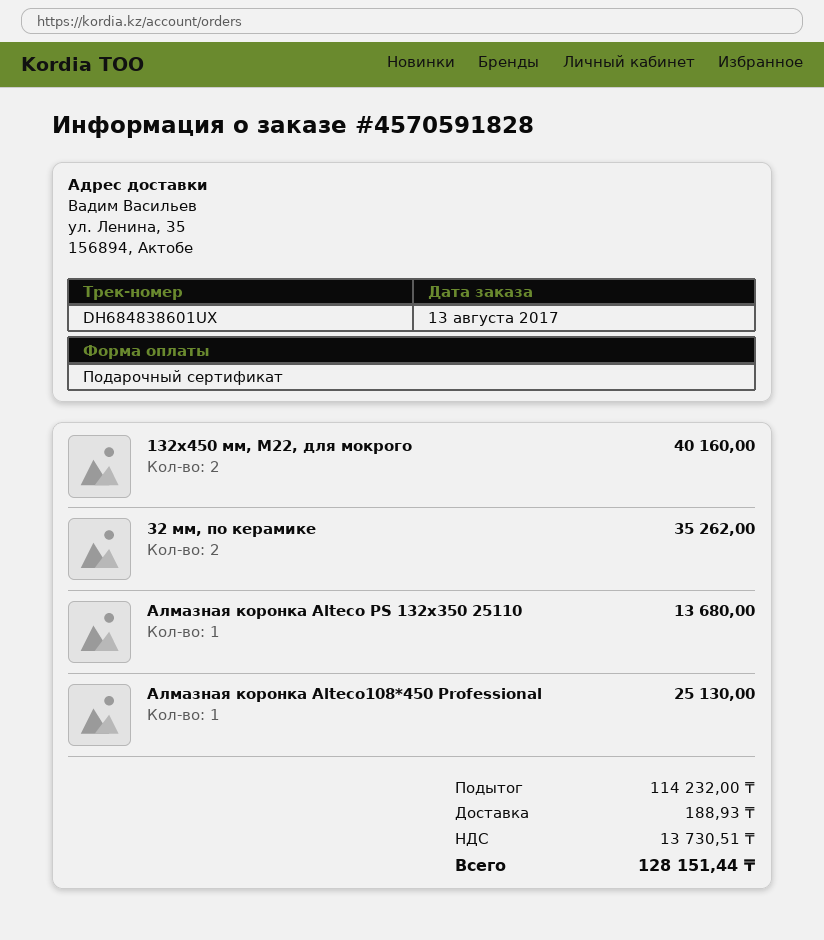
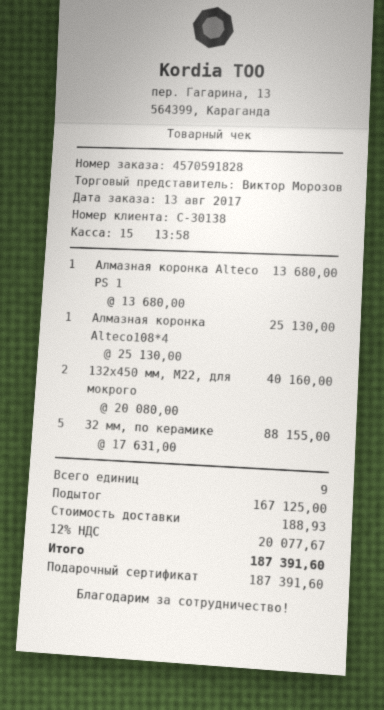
32 мм, по керамике: 2 for 35262.00 -> 5 for 88155.00
subtotal: 114232.00 -> 167125.00
tax: 13730.51 -> 20077.67
total: 128151.44 -> 187391.60

